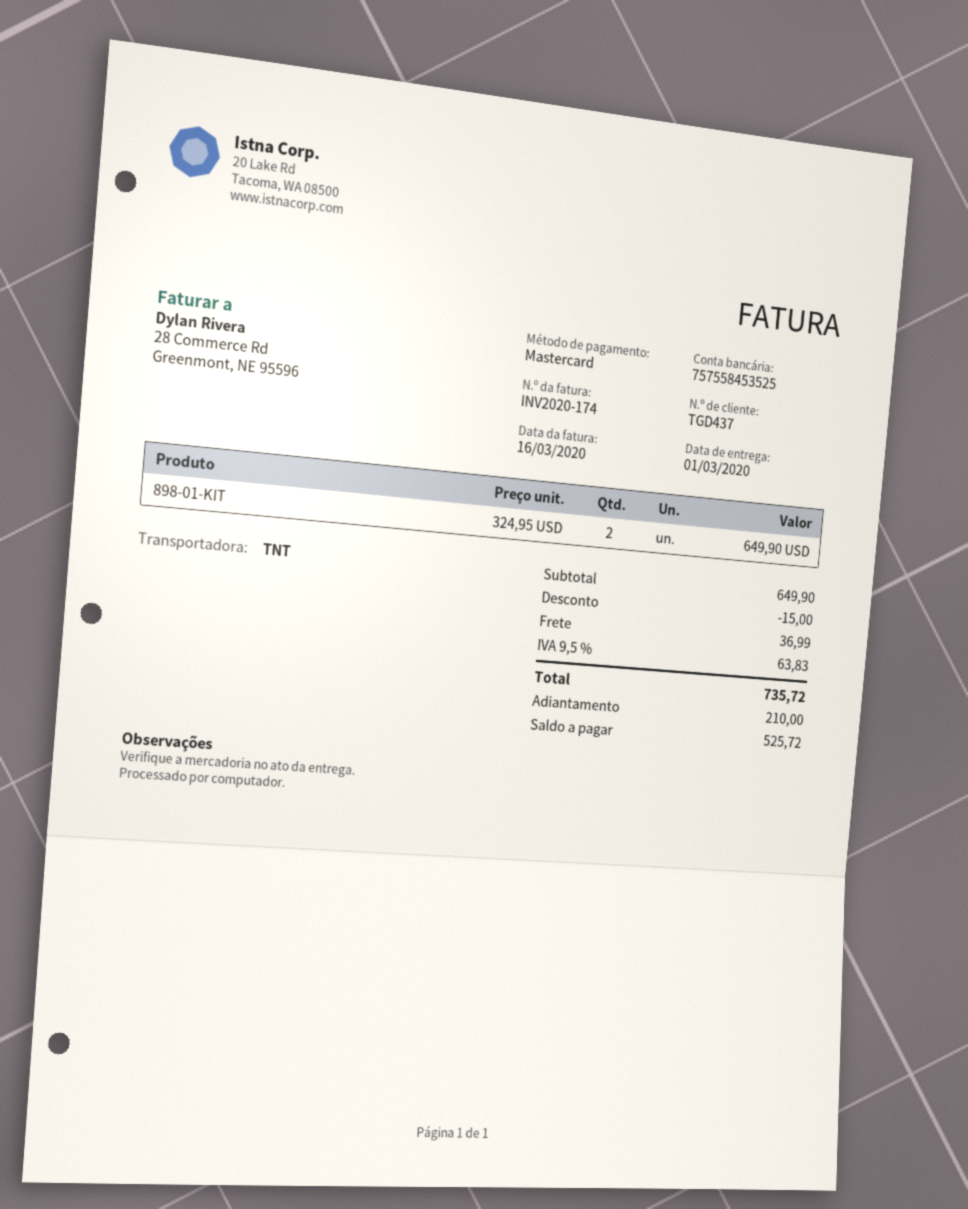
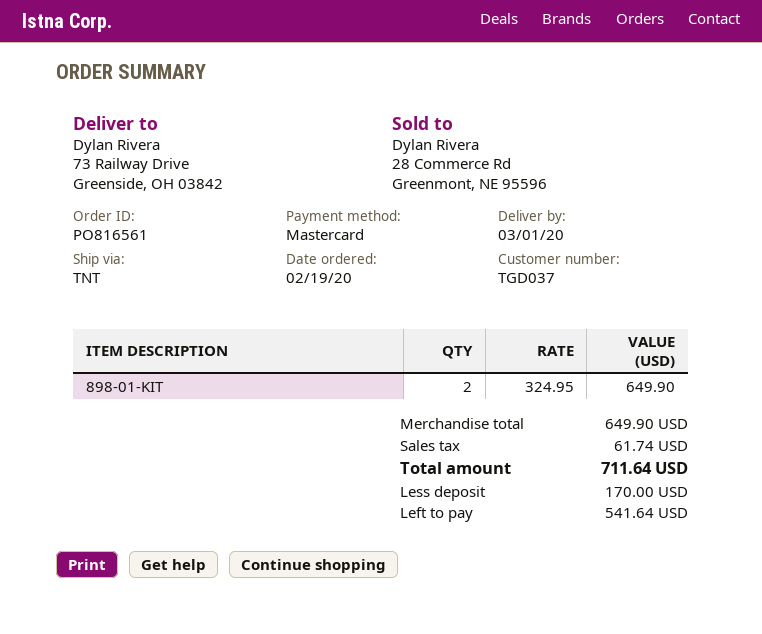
customer number: TGD437 -> TGD037
discount: 15.00 -> none
shipping: 36.99 -> none
tax: 63.83 -> 61.74
total: 735.72 -> 711.64
deposit: 210.00 -> 170.00
balance: 525.72 -> 541.64

